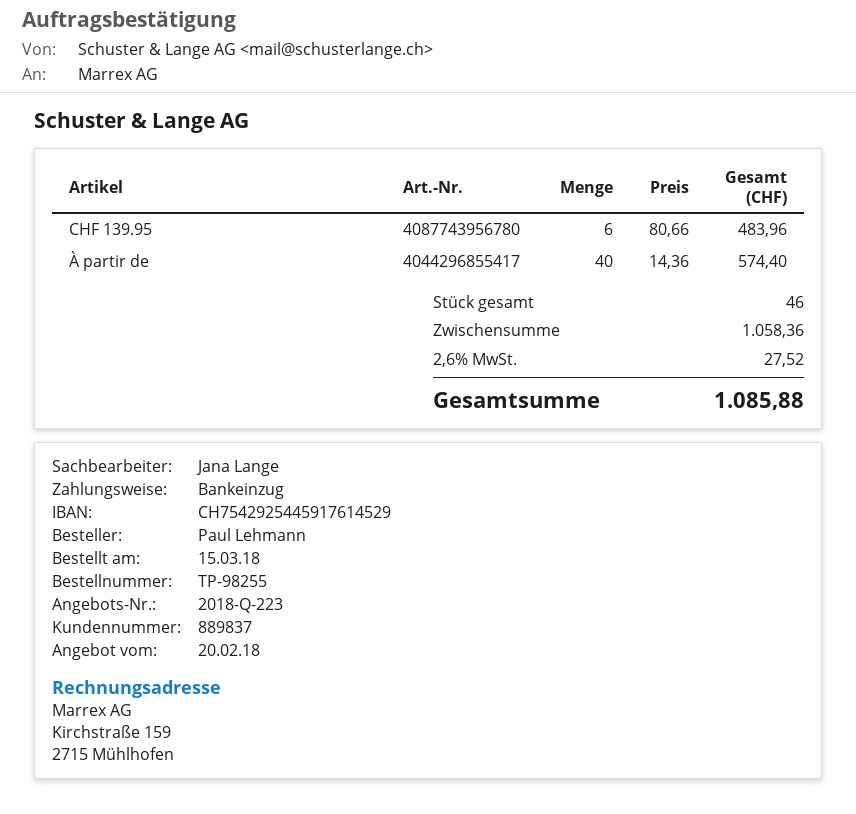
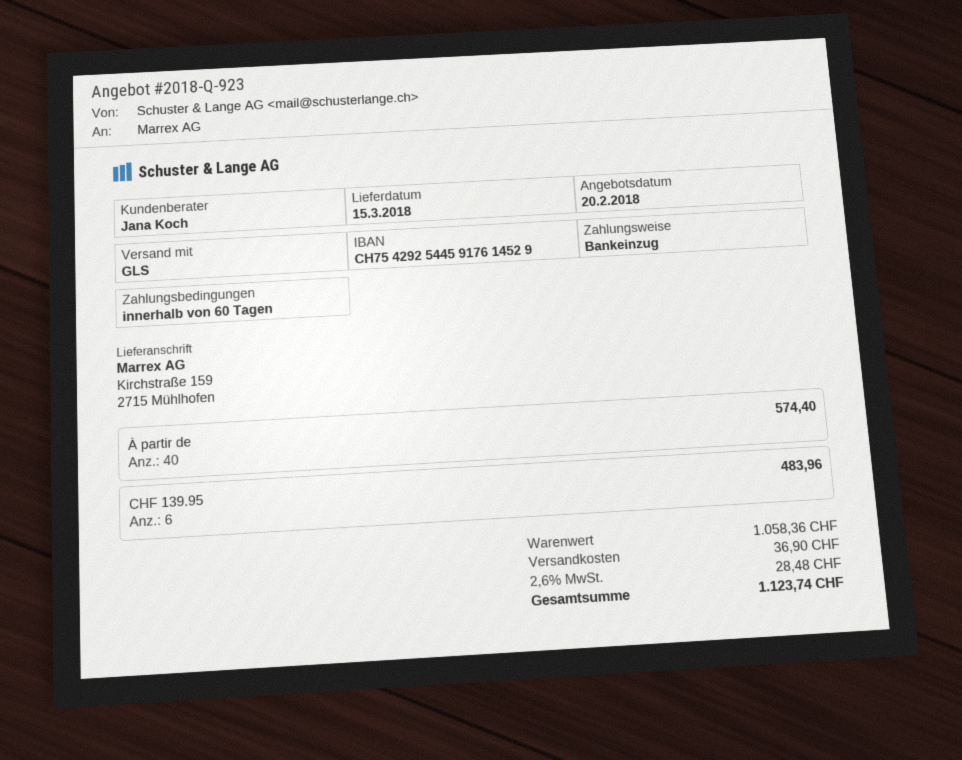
quote number: 2018-Q-223 -> 2018-Q-923
sales rep: Jana Lange -> Jana Koch
shipping: none -> 36.90
tax: 2.6% = 27.52 -> 2.6% = 28.48
total: 1085.88 -> 1123.74

